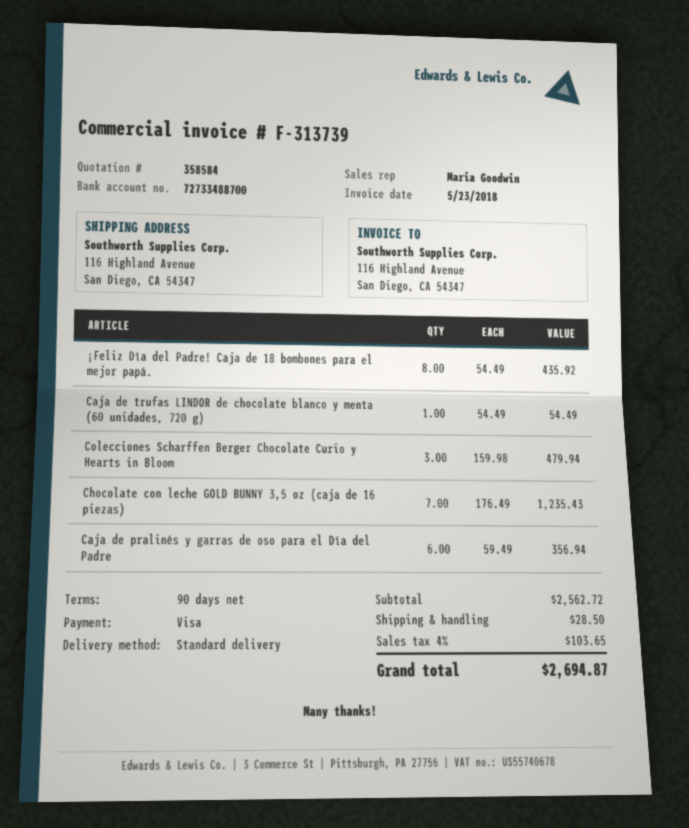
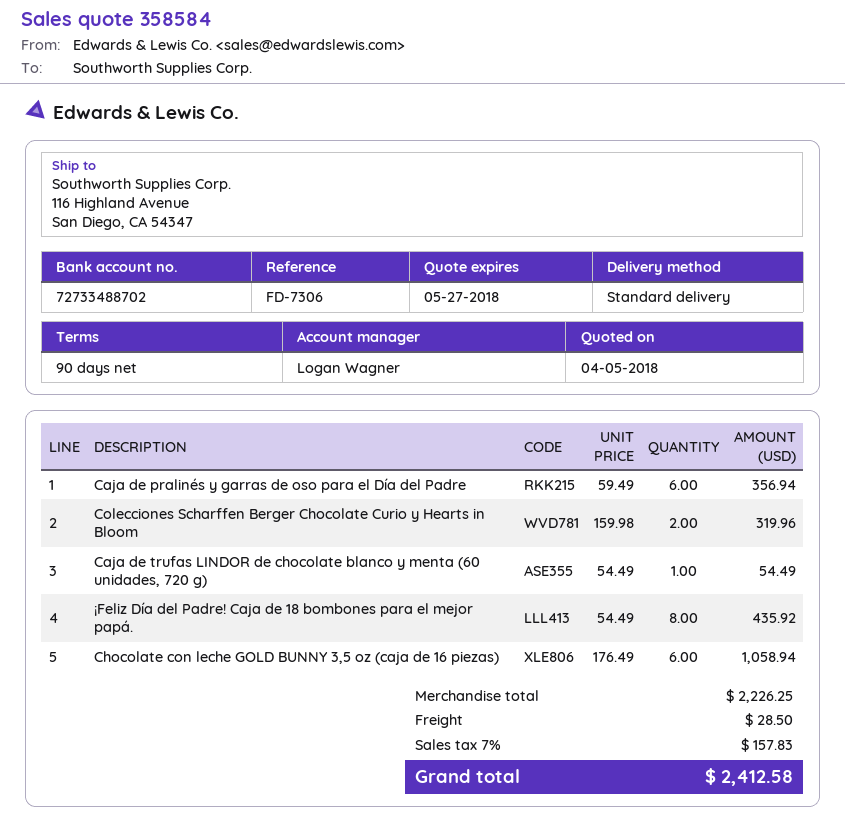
sales rep: Maria Goodwin -> Logan Wagner
bank account: 72733488700 -> 72733488702
Colecciones Scharffen Berger Chocolate Curio y Hearts in Bloom: 3 x 159.98 = 479.94 -> 2 x 159.98 = 319.96
Chocolate con leche GOLD BUNNY 3,5 oz (caja de 16 piezas): 7 x 176.49 = 1235.43 -> 6 x 176.49 = 1058.94
subtotal: 2562.72 -> 2226.25
tax: 4% = 103.65 -> 7% = 157.83
total: 2694.87 -> 2412.58

